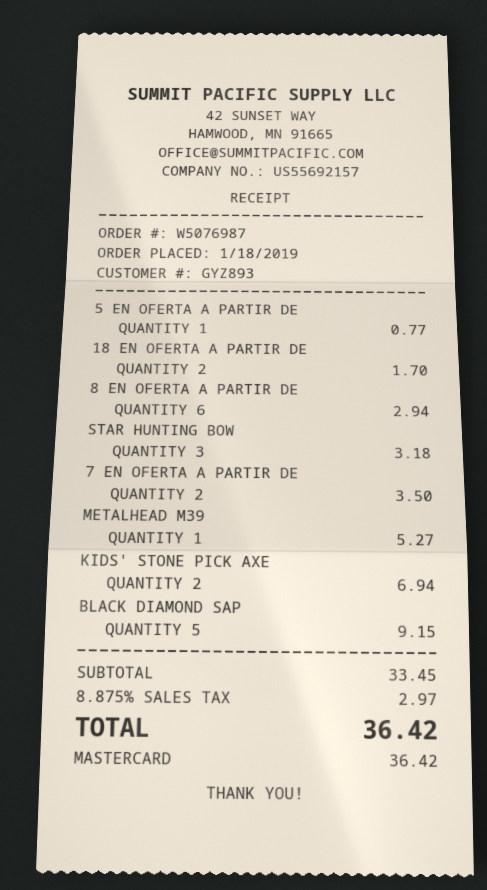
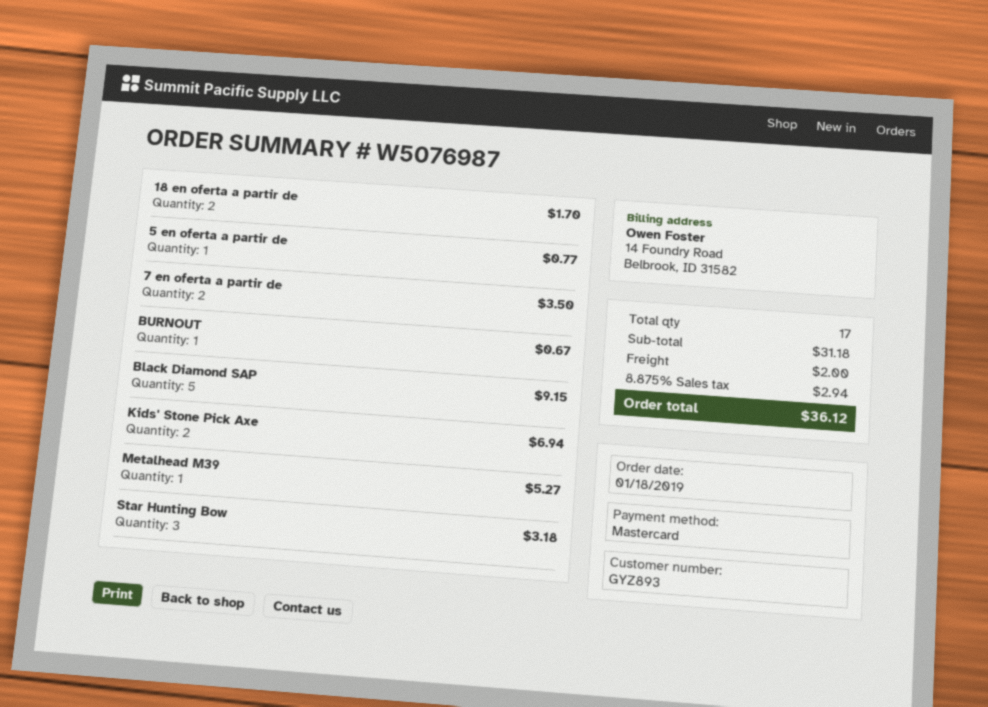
8 EN OFERTA A PARTIR DE: 6 for 2.94 -> none
BURNOUT: none -> 1 for 0.67
subtotal: 33.45 -> 31.18
shipping: none -> 2.00
tax: 8.875% = 2.97 -> 8.875% = 2.94
total: 36.42 -> 36.12

